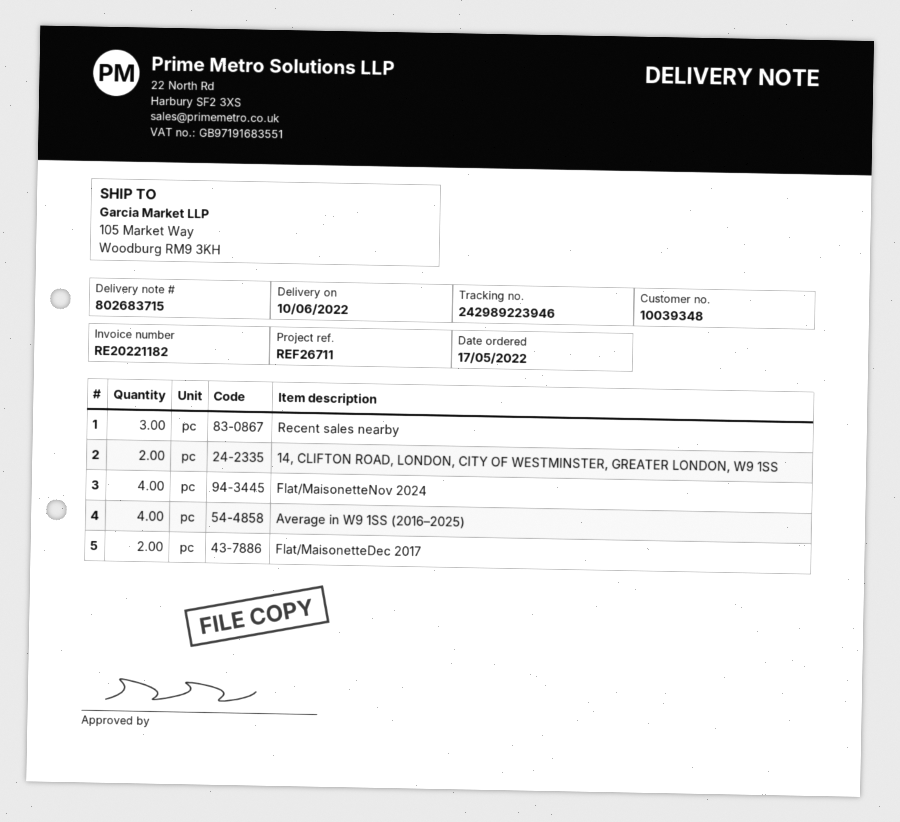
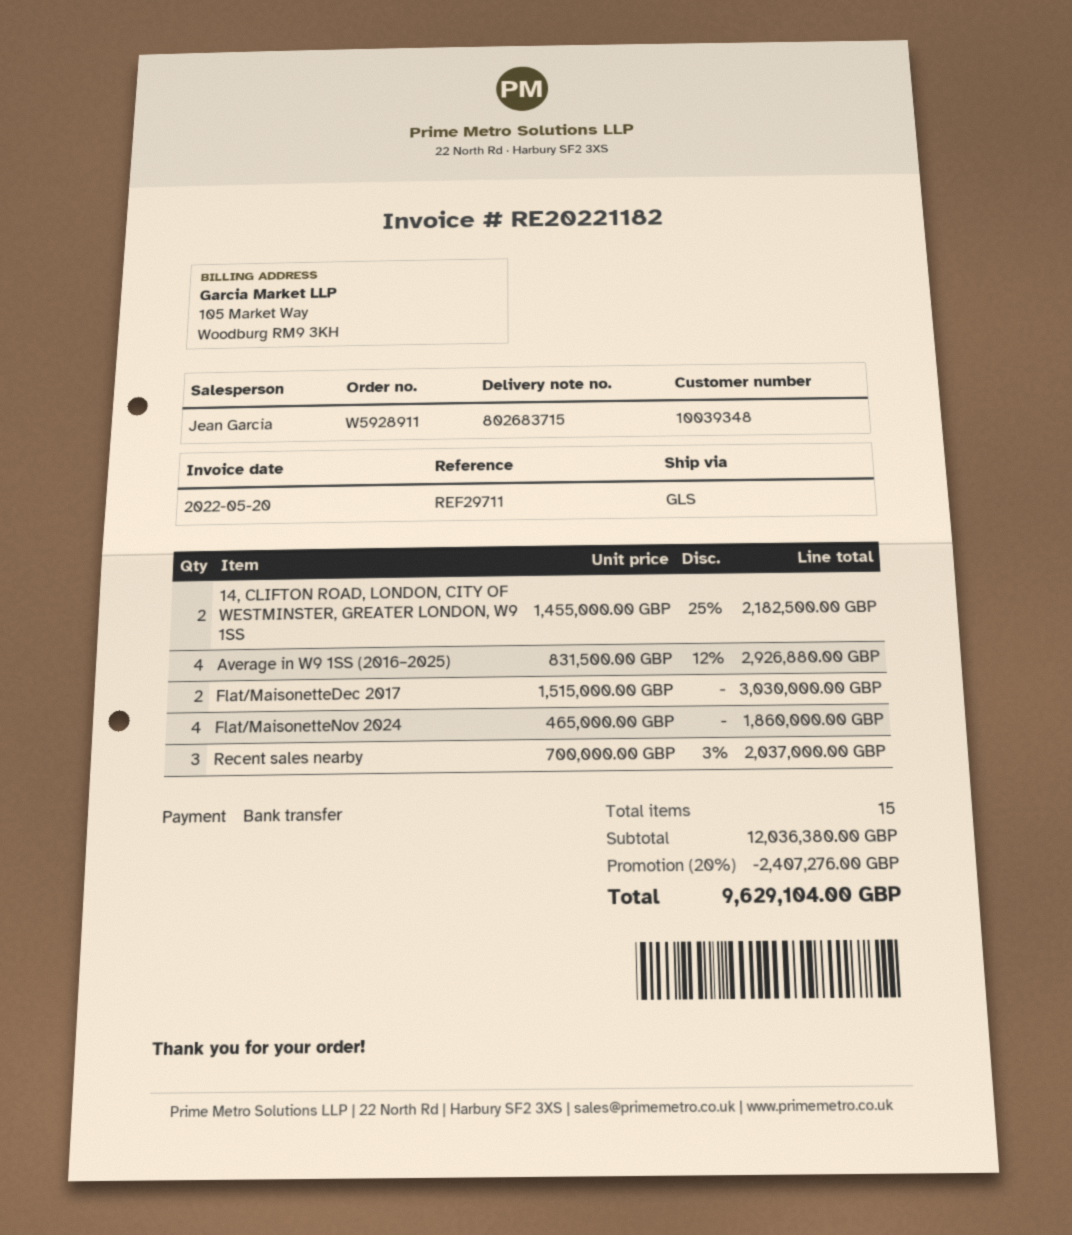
reference: REF26711 -> REF29711

